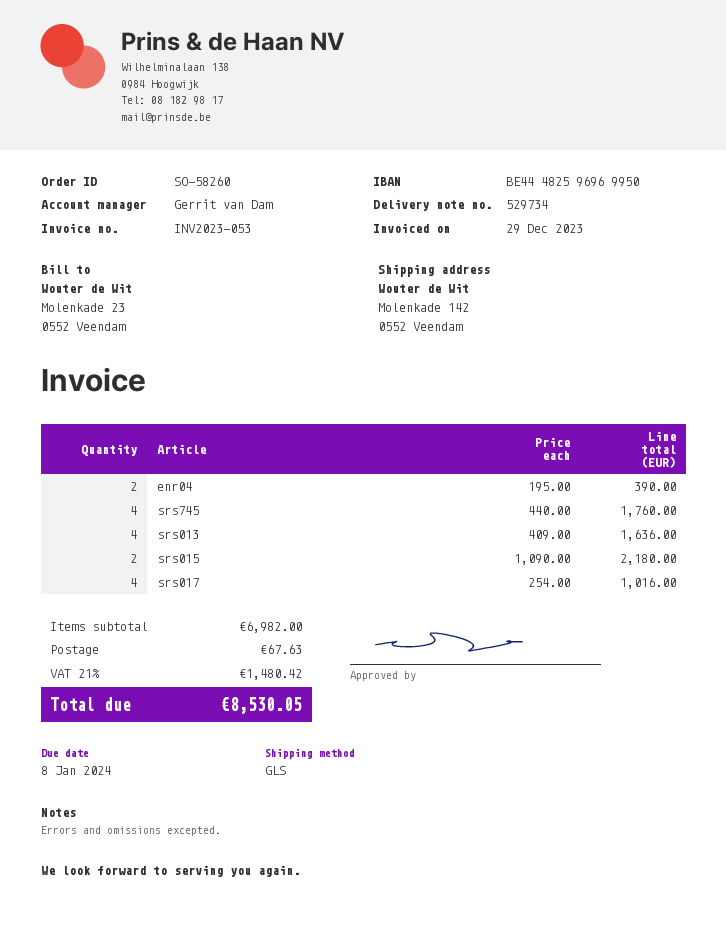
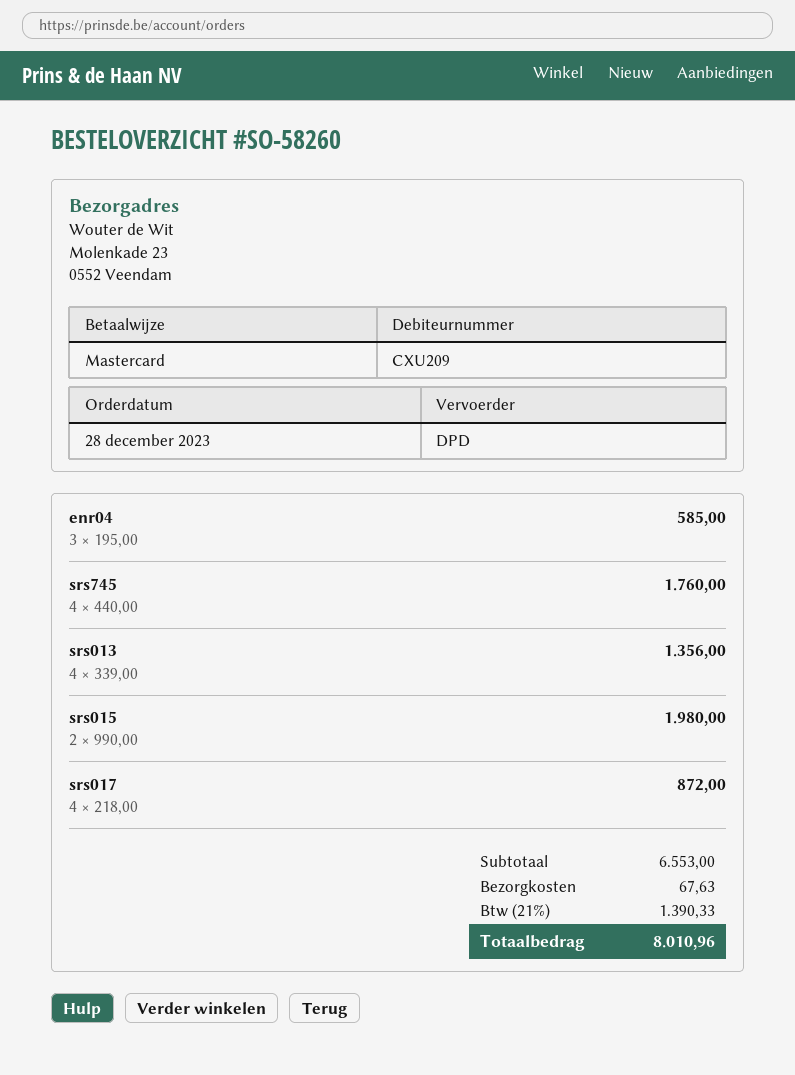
shipping method: GLS -> DPD
ship to: Molenkade 142, 0552 Veendam -> Molenkade 23, 0552 Veendam
enr04: 2 x 195.00 = 390.00 -> 3 x 195.00 = 585.00
srs013: 4 x 409.00 = 1636.00 -> 4 x 339.00 = 1356.00
srs015: 2 x 1090.00 = 2180.00 -> 2 x 990.00 = 1980.00
srs017: 4 x 254.00 = 1016.00 -> 4 x 218.00 = 872.00
subtotal: 6982.00 -> 6553.00
tax: 21% = 1480.42 -> 21% = 1390.33
total: 8530.05 -> 8010.96

